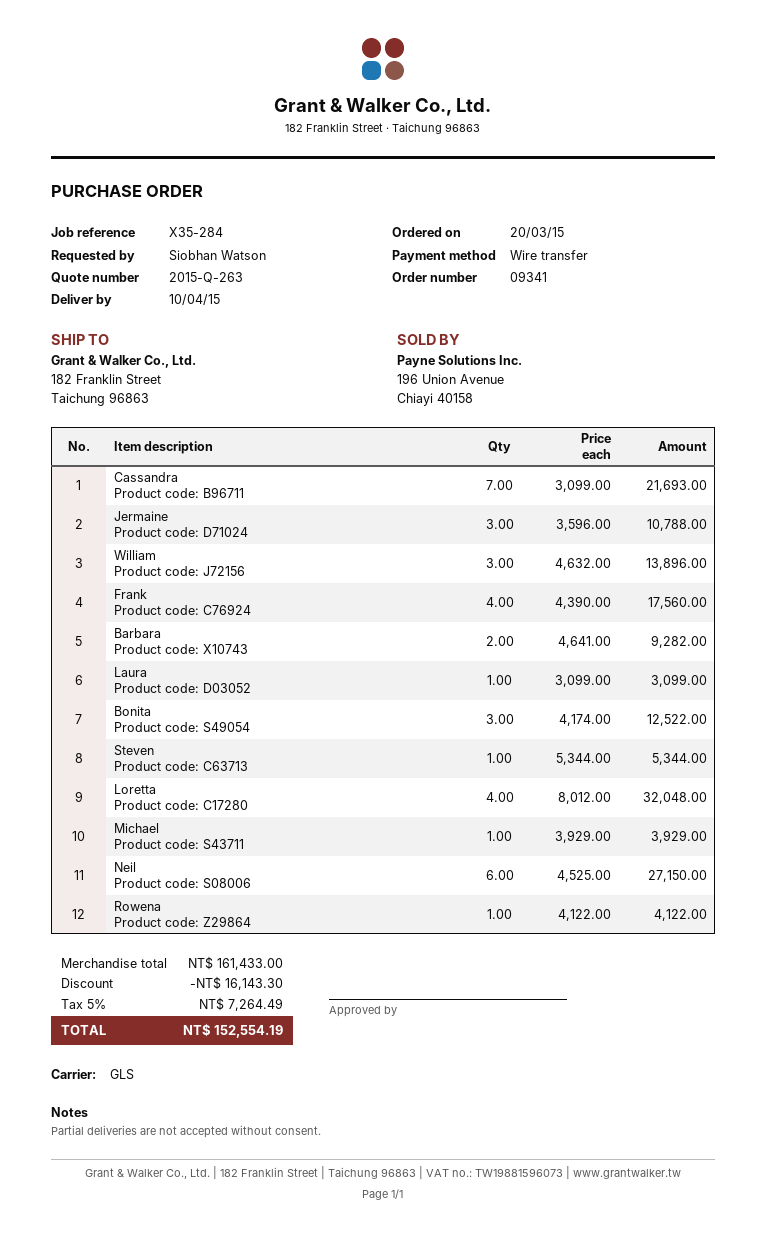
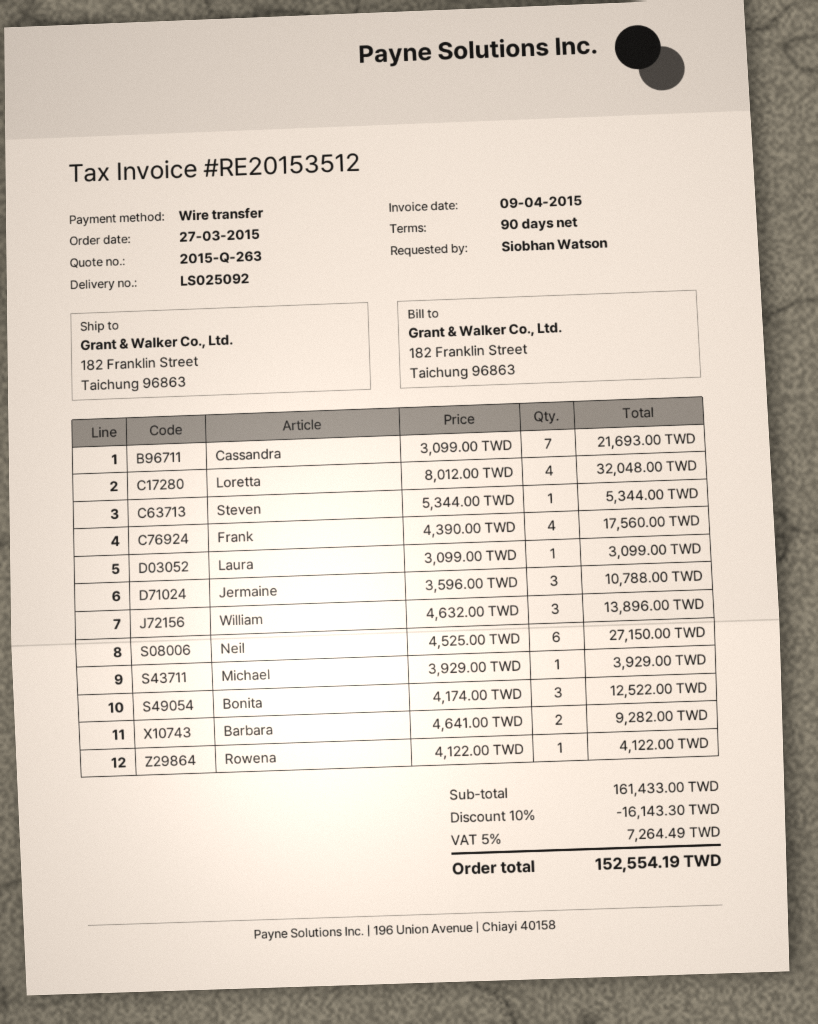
order date: 2015-03-20 -> 2015-03-27

